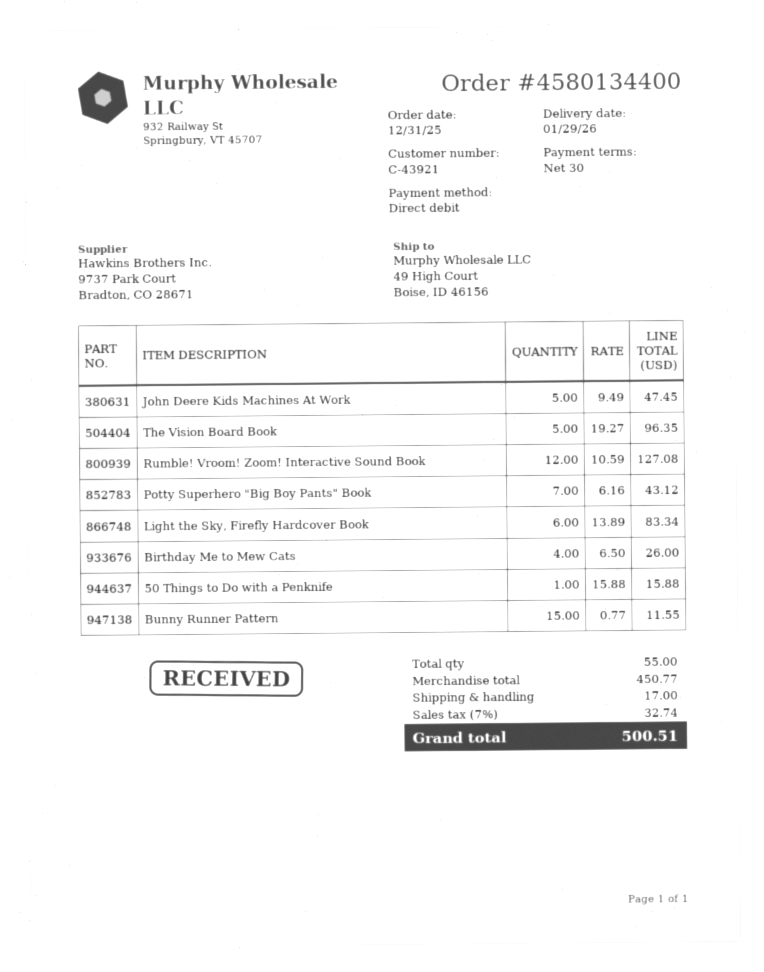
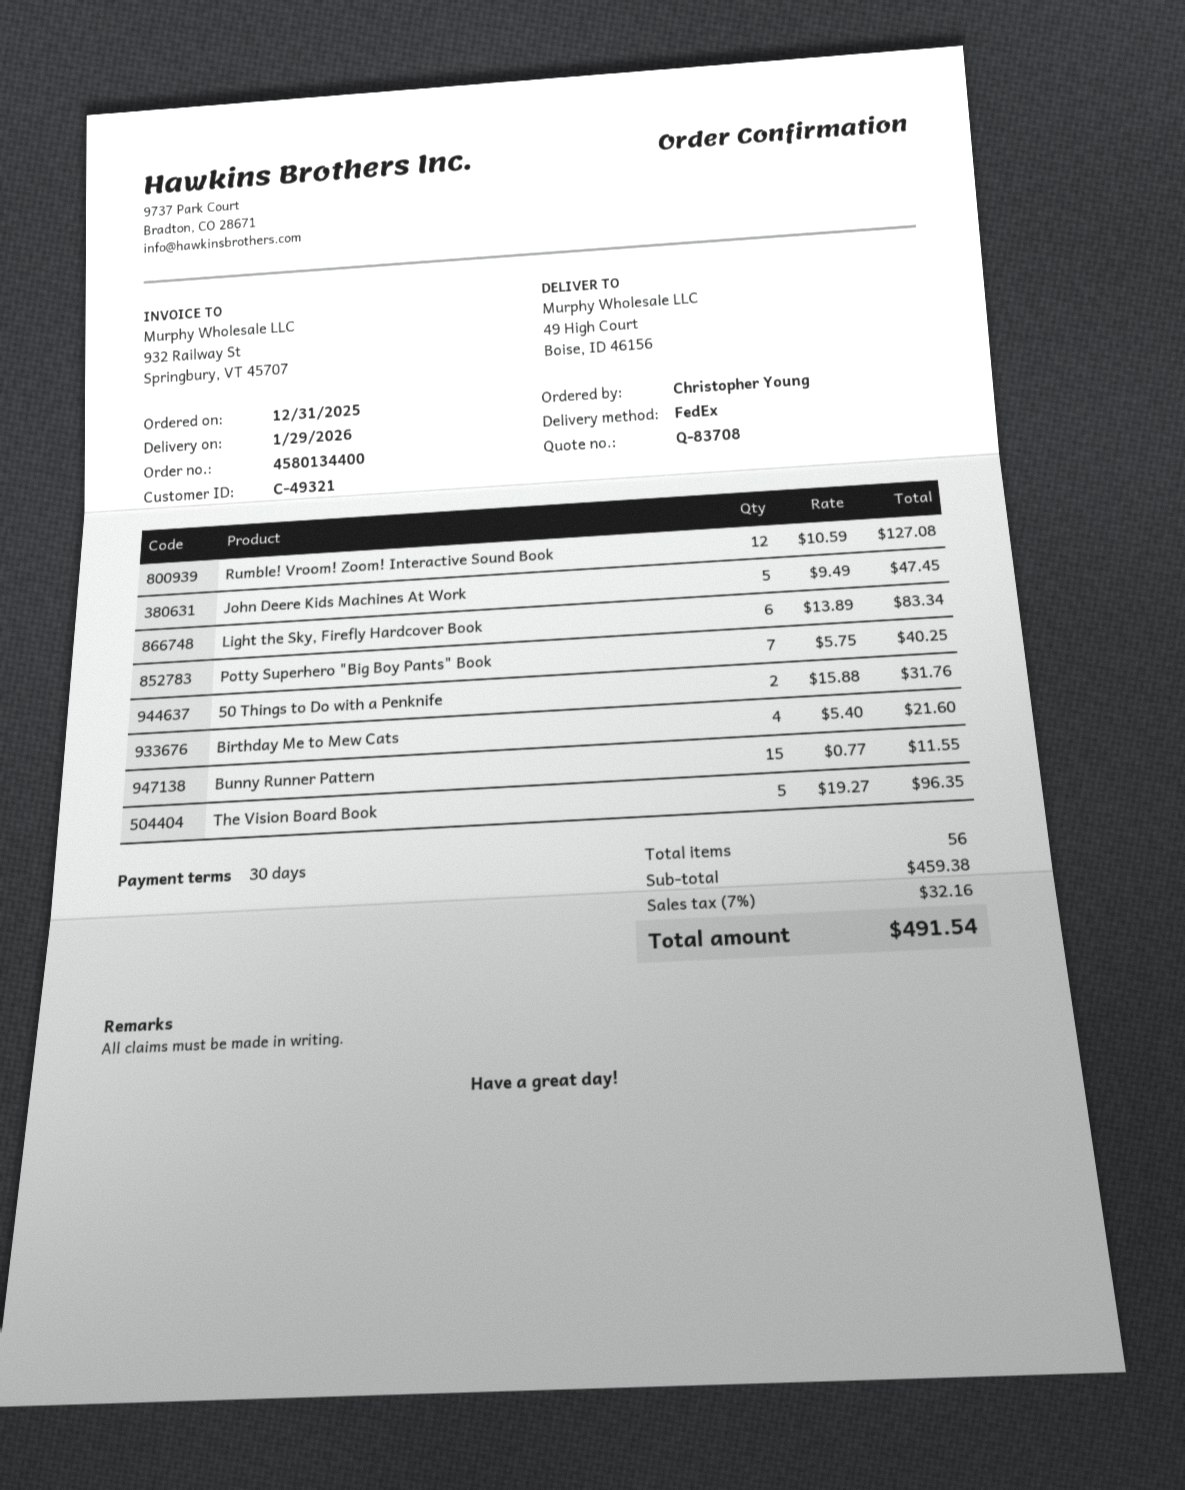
customer number: C-43921 -> C-49321
Potty Superhero "Big Boy Pants" Book: 7 x 6.16 = 43.12 -> 7 x 5.75 = 40.25
Birthday Me to Mew Cats: 4 x 6.50 = 26.00 -> 4 x 5.40 = 21.60
50 Things to Do with a Penknife: 1 x 15.88 = 15.88 -> 2 x 15.88 = 31.76
total quantity: 55 -> 56
subtotal: 450.77 -> 459.38
shipping: 17.00 -> none
tax: 7% = 32.74 -> 7% = 32.16
total: 500.51 -> 491.54

